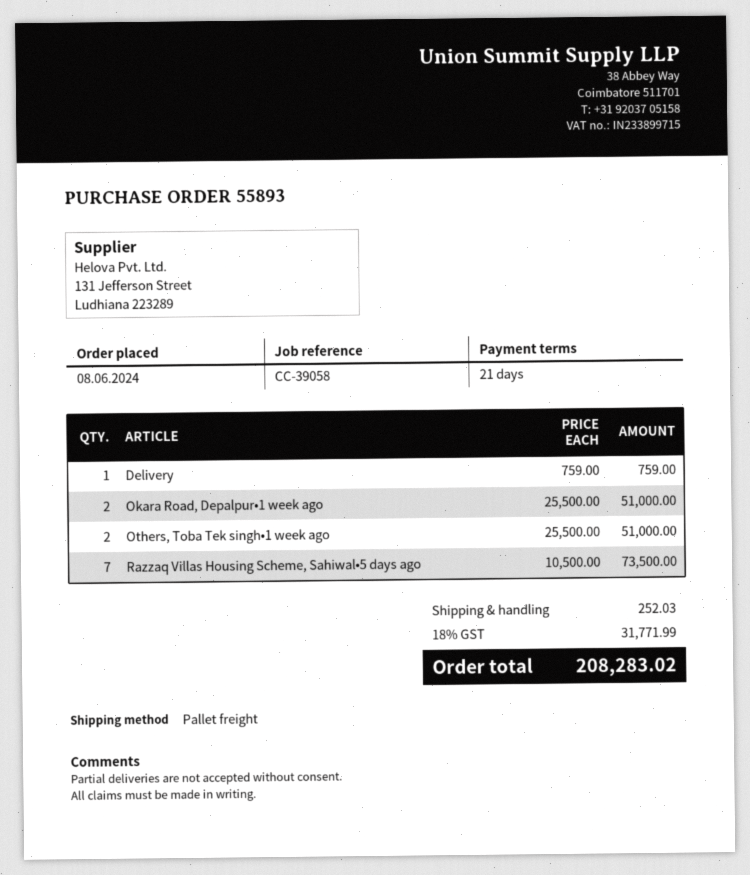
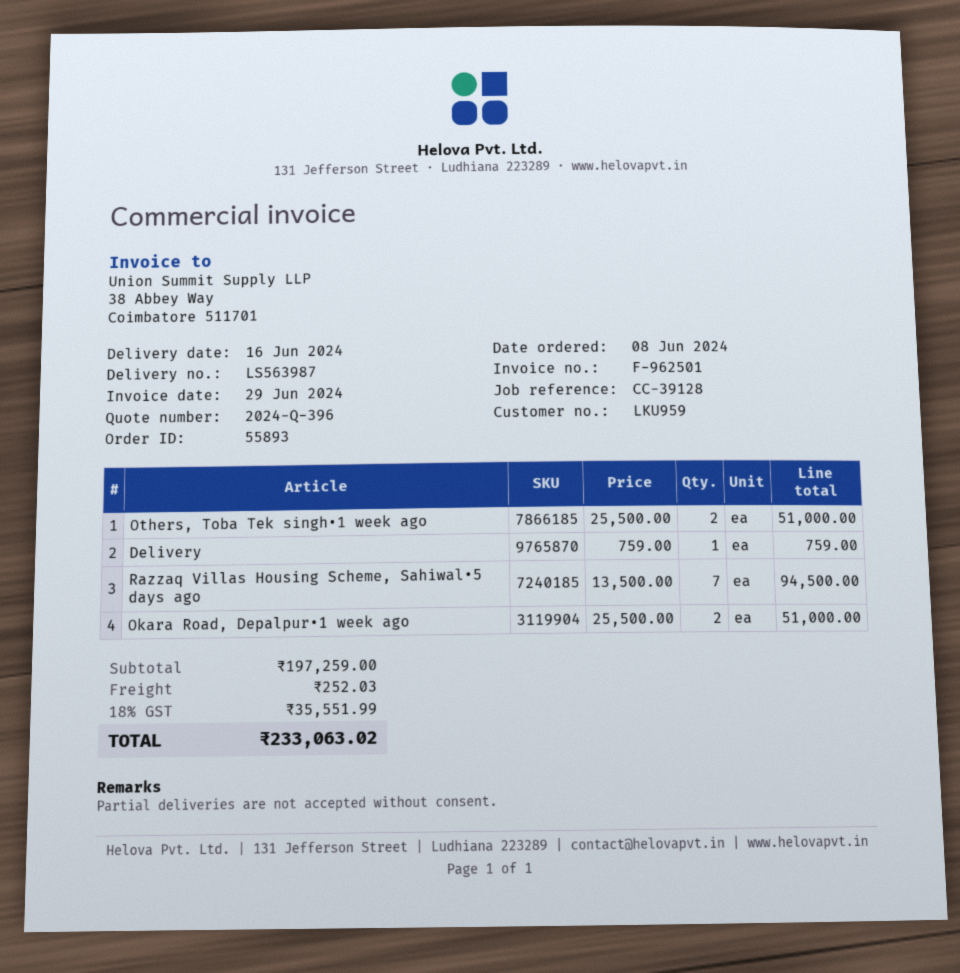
reference: CC-39058 -> CC-39128
Razzaq Villas Housing Scheme, Sahiwal•5 days ago: 7 x 10500.00 = 73500.00 -> 7 x 13500.00 = 94500.00
tax: 18% = 31771.99 -> 18% = 35551.99
total: 208283.02 -> 233063.02

